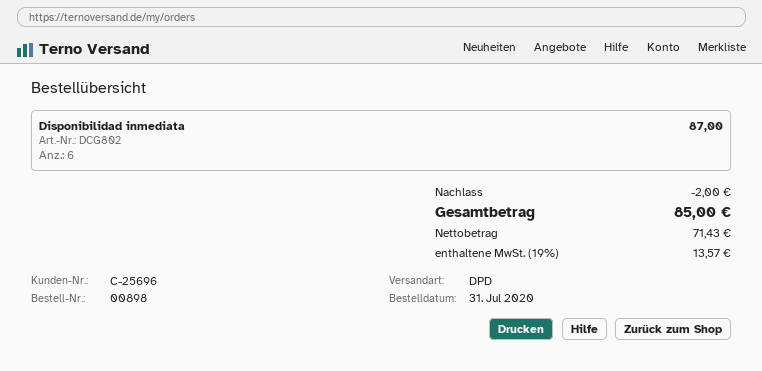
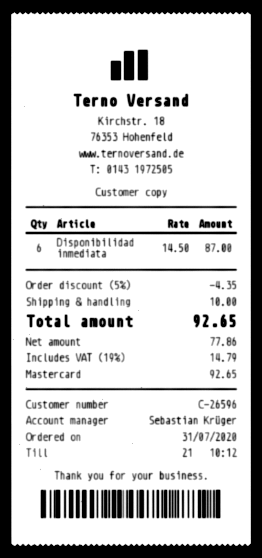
customer number: C-25696 -> C-26596
discount: 2.00 -> 4.35
shipping: none -> 10.00
net: 71.43 -> 77.86
tax: 19% = 13.57 -> 19% = 14.79
total: 85.00 -> 92.65

